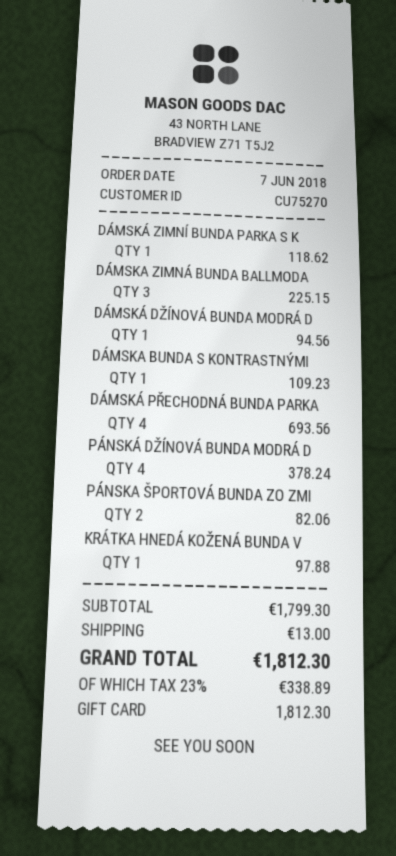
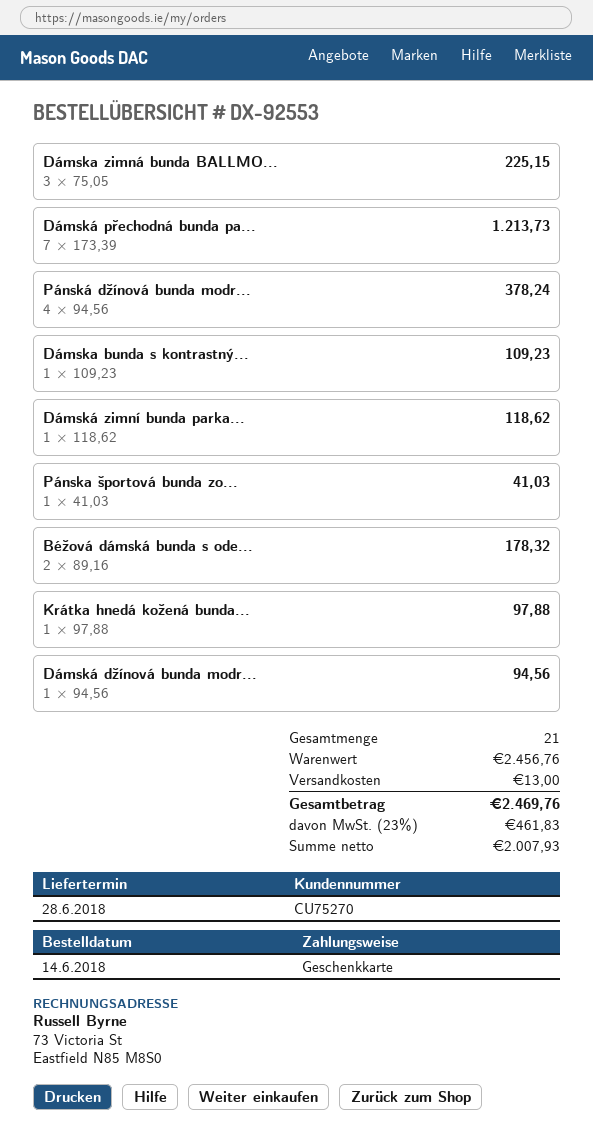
order date: 2018-06-07 -> 2018-06-14
DÁMSKÁ PŘECHODNÁ BUNDA PARKA: 4 for 693.56 -> 7 for 1213.73
PÁNSKA ŠPORTOVÁ BUNDA ZO ZMI: 2 for 82.06 -> 1 for 41.03
Béžová dámská bunda s ode...: none -> 2 for 178.32
subtotal: 1799.30 -> 2456.76
tax: 23% = 338.89 -> 23% = 461.83
total: 1812.30 -> 2469.76

